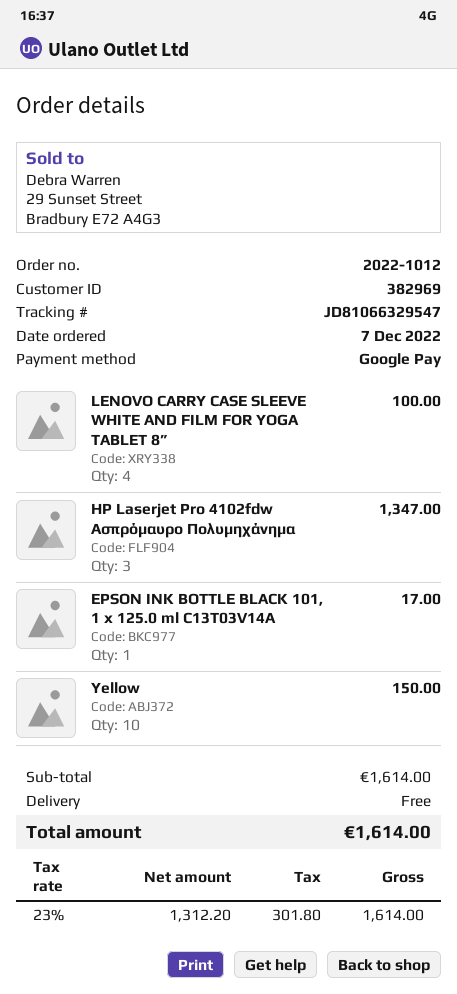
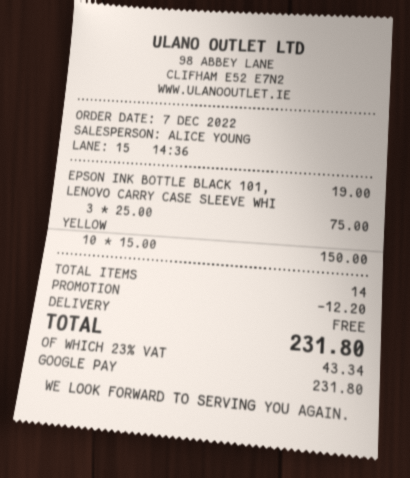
LENOVO CARRY CASE SLEEVE WHITE AND FILM FOR YOGA TABLET 8”: 4 for 100.00 -> 3 for 75.00
HP Laserjet Pro 4102fdw Ασπρόμαυρο Πολυμηχάνημα: 3 for 1347.00 -> none
EPSON INK BOTTLE BLACK 101, 1 x 125.0 ml C13T03V14A: 1 for 17.00 -> 1 for 19.00
discount: none -> 12.20
tax: 23% = 301.80 -> 23% = 43.34
total: 1614.00 -> 231.80

